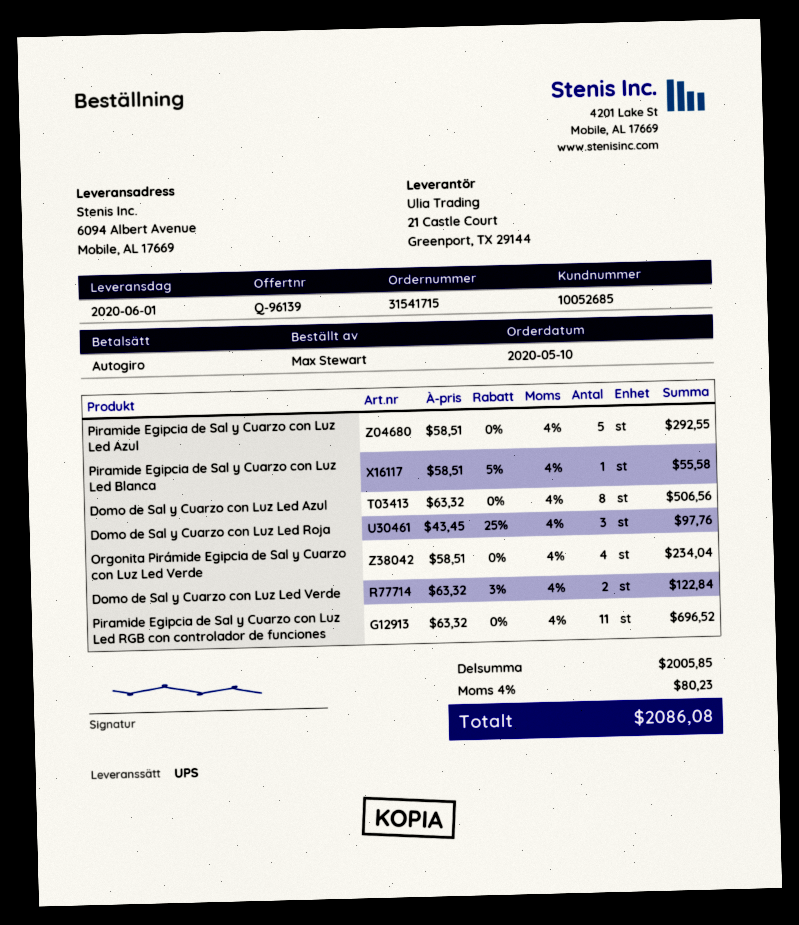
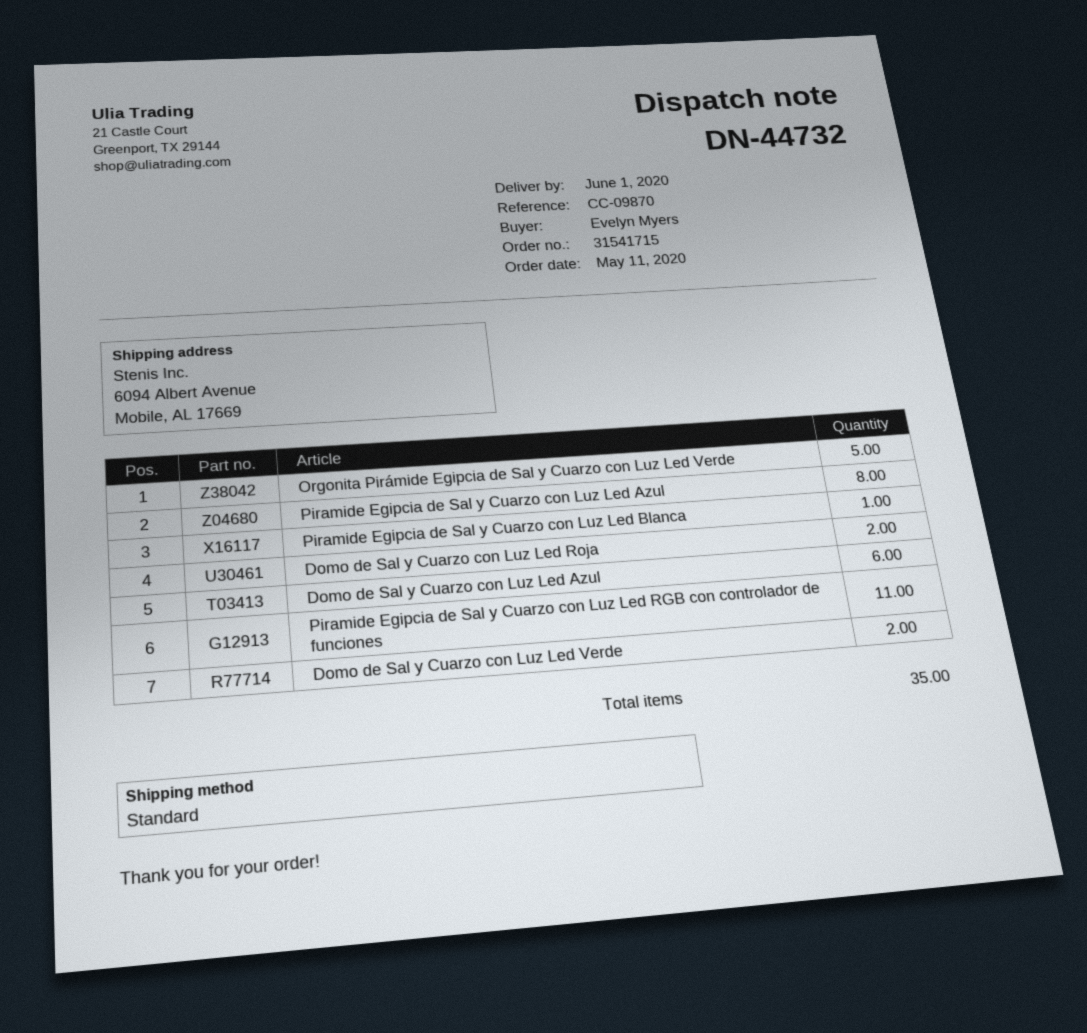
order date: 2020-05-10 -> 2020-05-11
ordered by: Max Stewart -> Evelyn Myers
shipping method: UPS -> standard
Piramide Egipcia de Sal y Cuarzo con Luz Led Azul: 5 -> 8
Domo de Sal y Cuarzo con Luz Led Azul: 8 -> 6
Domo de Sal y Cuarzo con Luz Led Roja: 3 -> 2
Orgonita Pirámide Egipcia de Sal y Cuarzo con Luz Led Verde: 4 -> 5

